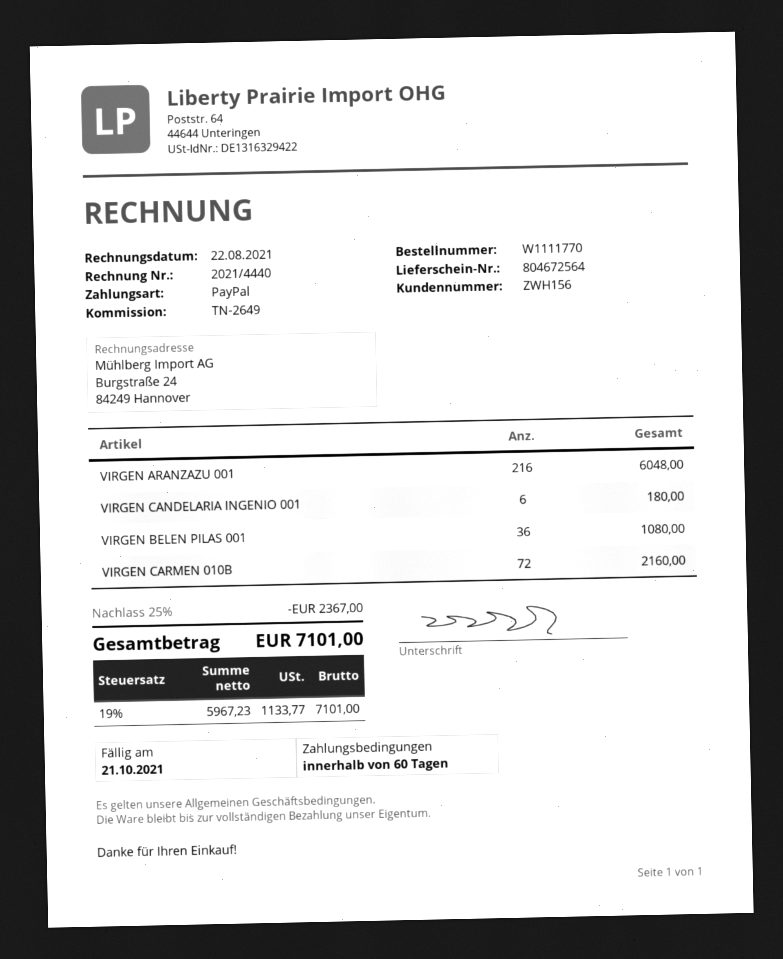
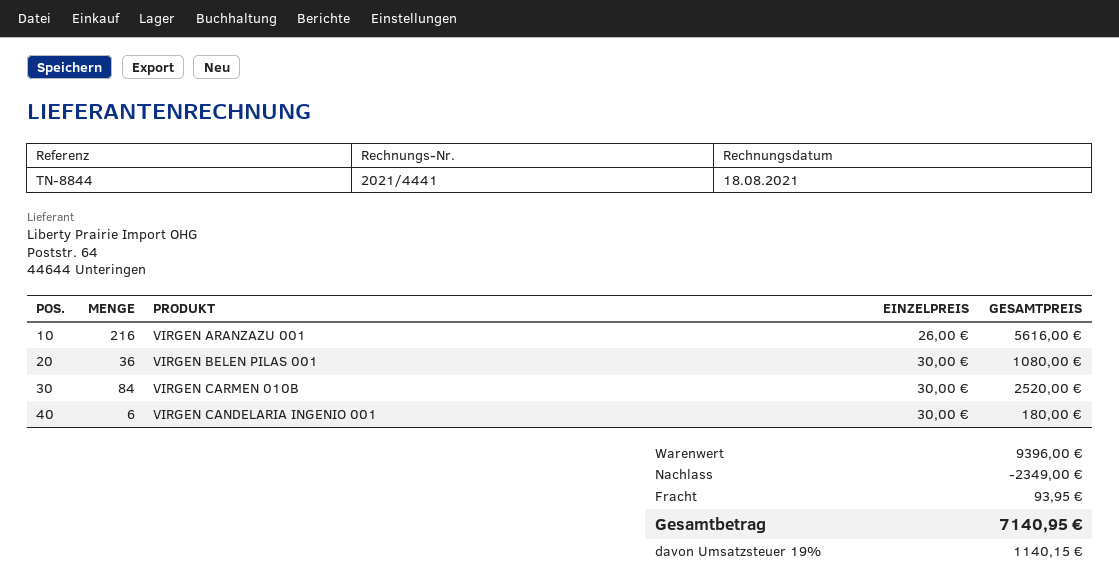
invoice number: 2021/4440 -> 2021/4441
invoice date: 2021-08-22 -> 2021-08-18
reference: TN-2649 -> TN-8844
VIRGEN ARANZAZU 001: 216 for 6048.00 -> 216 for 5616.00
VIRGEN CARMEN 010B: 72 for 2160.00 -> 84 for 2520.00
discount: 2367.00 -> 2349.00
shipping: none -> 93.95
tax: 19% = 1133.77 -> 19% = 1140.15
total: 7101.00 -> 7140.95

